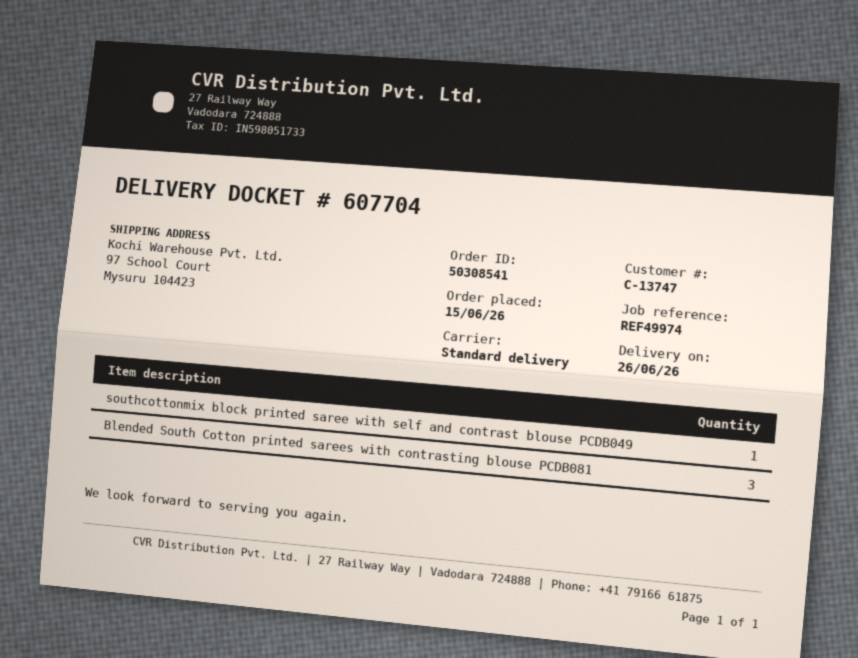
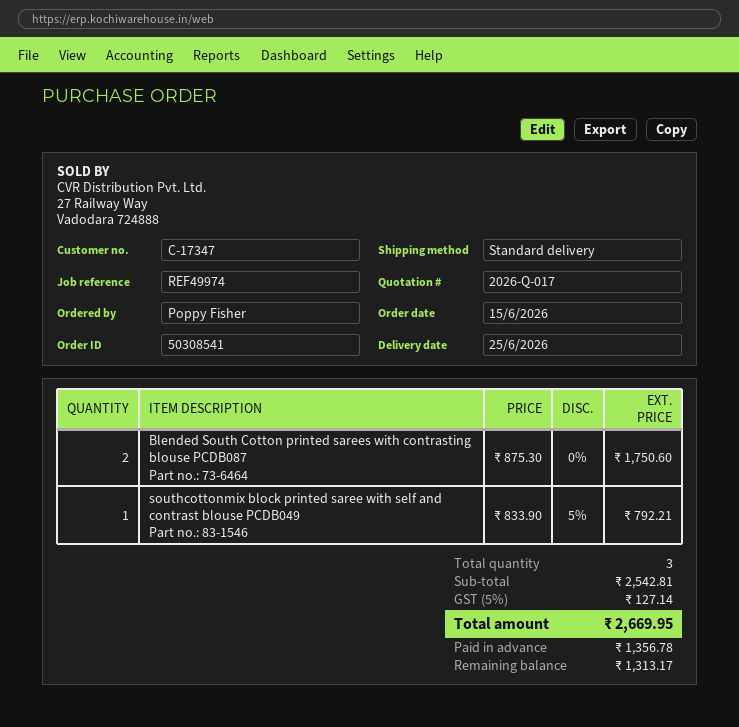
delivery date: 2026-06-26 -> 2026-06-25
customer number: C-13747 -> C-17347
Blended South Cotton printed sarees with contrasting blouse PCDB081: 3 -> none
Blended South Cotton printed sarees with contrasting blouse PCDB087: none -> 2

